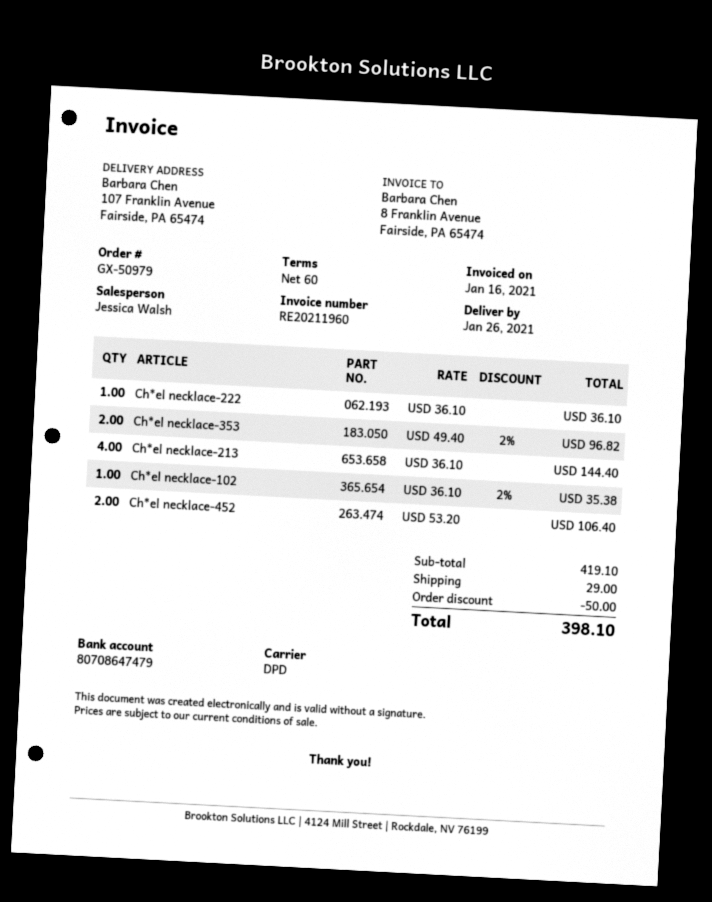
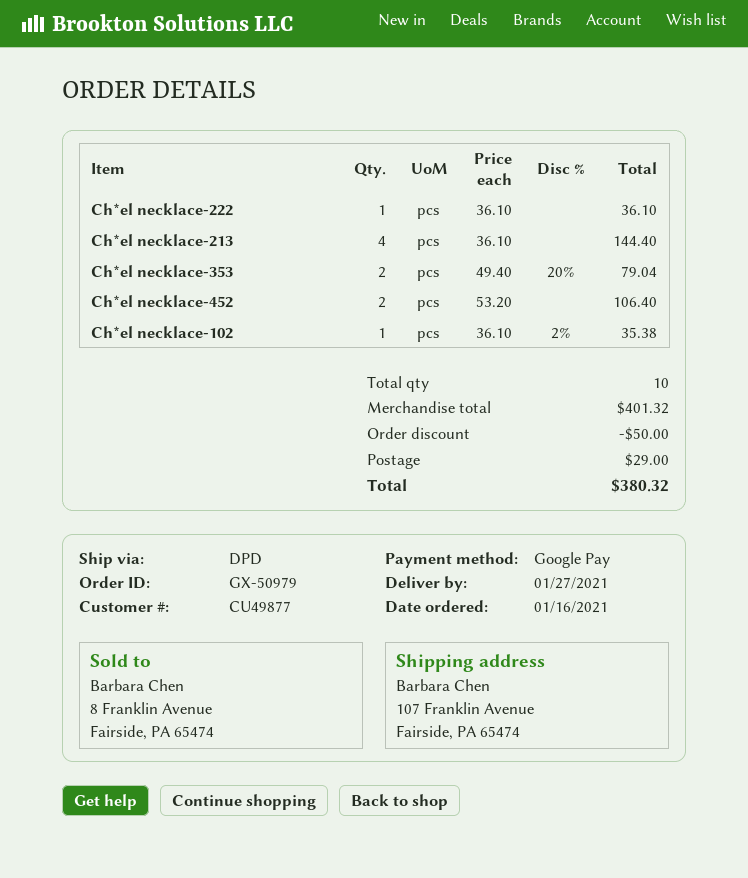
delivery date: 2021-01-26 -> 2021-01-27
Ch*el necklace-353: 2 x 49.40 - 2% = 96.82 -> 2 x 49.40 - 20% = 79.04
subtotal: 419.10 -> 401.32
total: 398.10 -> 380.32

